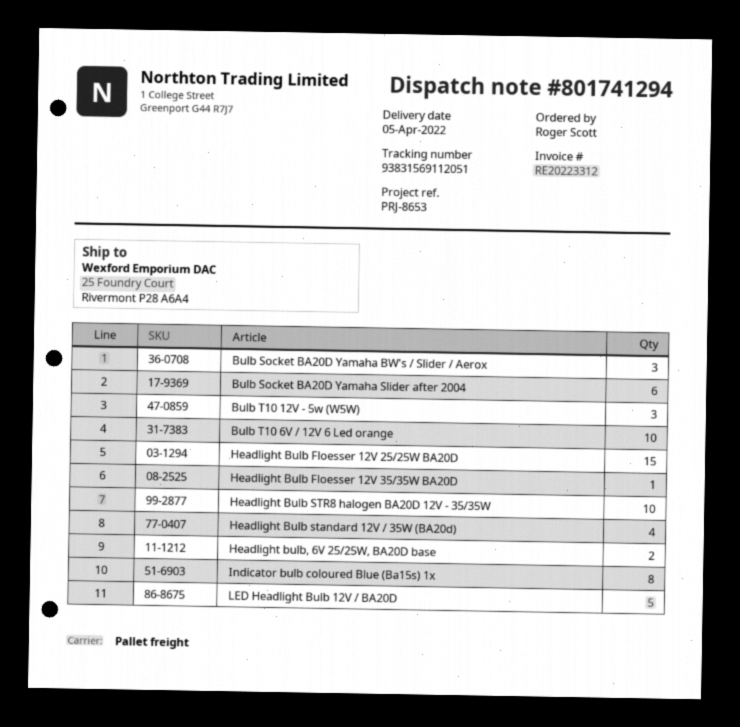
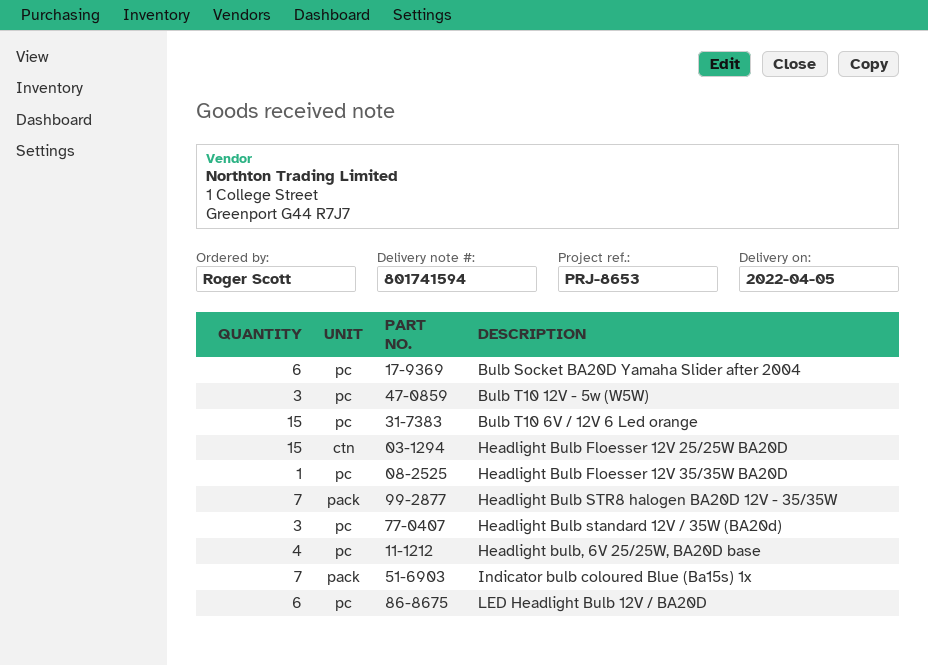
delivery note number: 801741294 -> 801741594
Bulb Socket BA20D Yamaha BW's / Slider / Aerox: 3 -> none
Bulb T10 6V / 12V 6 Led orange: 10 -> 15
Headlight Bulb STR8 halogen BA20D 12V - 35/35W: 10 -> 7
Headlight Bulb standard 12V / 35W (BA20d): 4 -> 3
Headlight bulb, 6V 25/25W, BA20D base: 2 -> 4
Indicator bulb coloured Blue (Ba15s) 1x: 8 -> 7
LED Headlight Bulb 12V / BA20D: 5 -> 6

